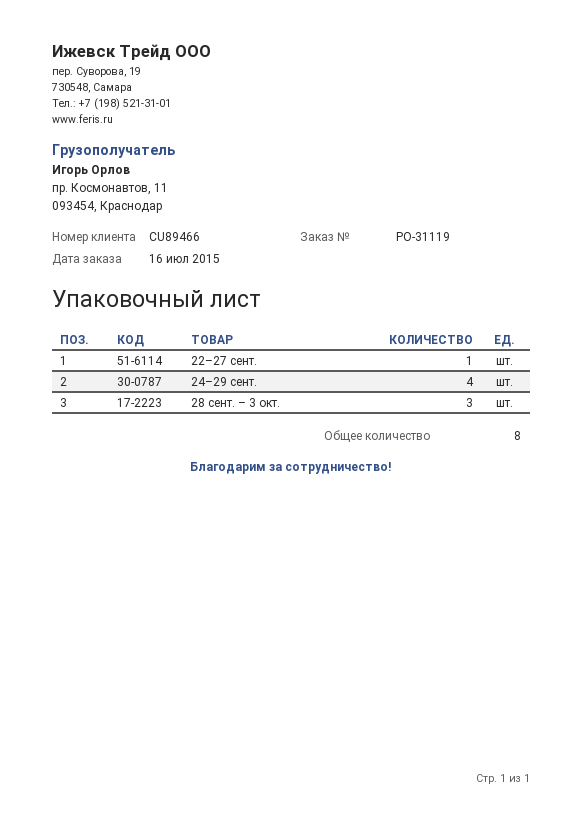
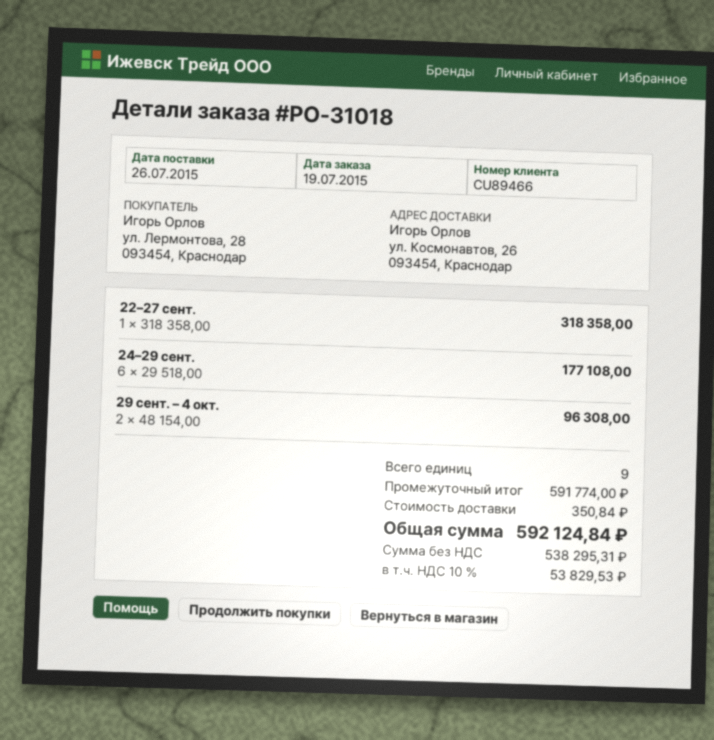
order number: PO-31119 -> PO-31018
order date: 2015-07-16 -> 2015-07-19
ship to: пр. Космонавтов, 11, 093454, Краснодар -> ул. Космонавтов, 26, 093454, Краснодар
24–29 сент.: 4 -> 6
28 сент. – 3 окт.: 3 -> none
29 сент. – 4 окт.: none -> 2
total quantity: 8 -> 9

